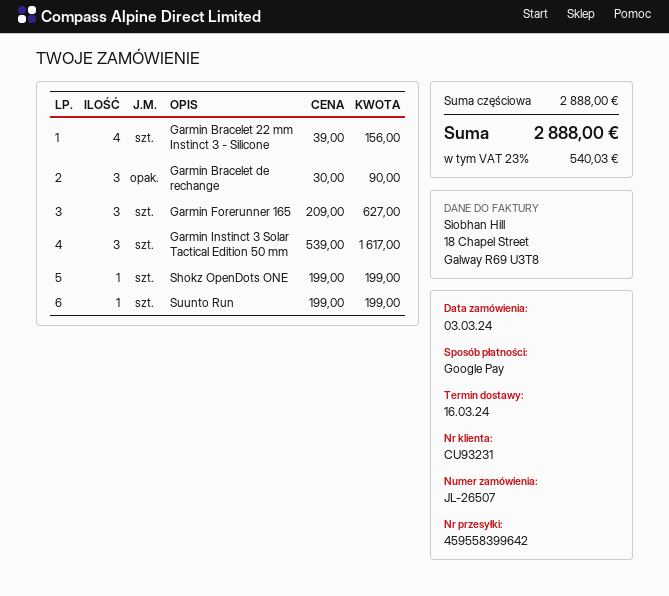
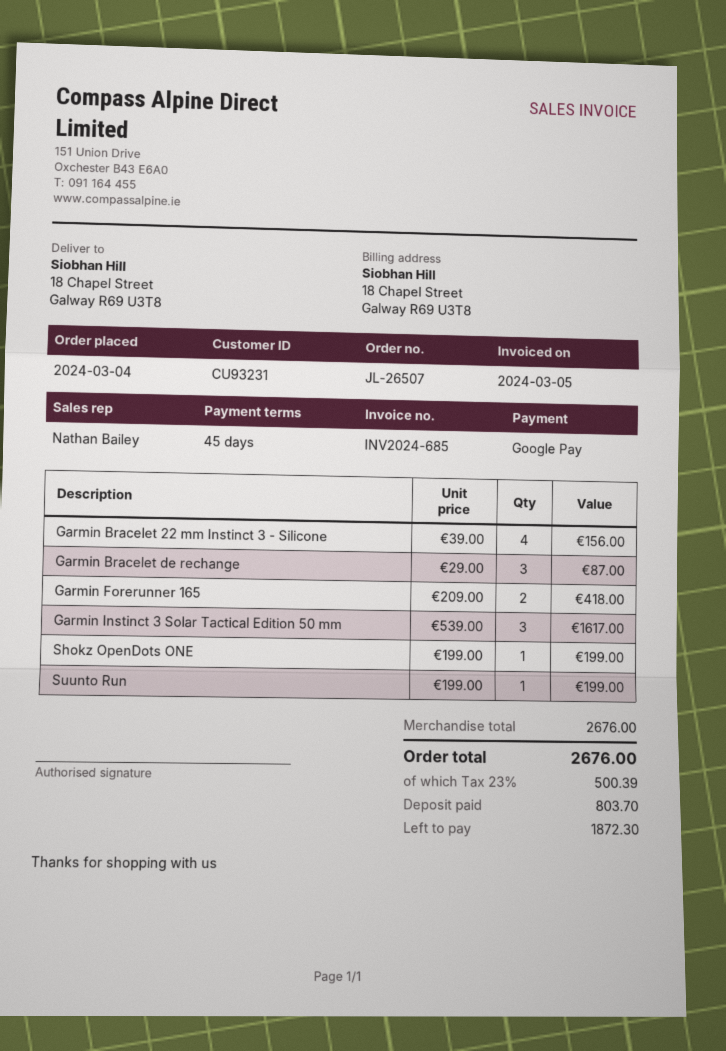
order date: 2024-03-03 -> 2024-03-04
Garmin Bracelet de rechange: 3 x 30.00 = 90.00 -> 3 x 29.00 = 87.00
Garmin Forerunner 165: 3 x 209.00 = 627.00 -> 2 x 209.00 = 418.00
subtotal: 2888.00 -> 2676.00
tax: 23% = 540.03 -> 23% = 500.39
total: 2888.00 -> 2676.00

